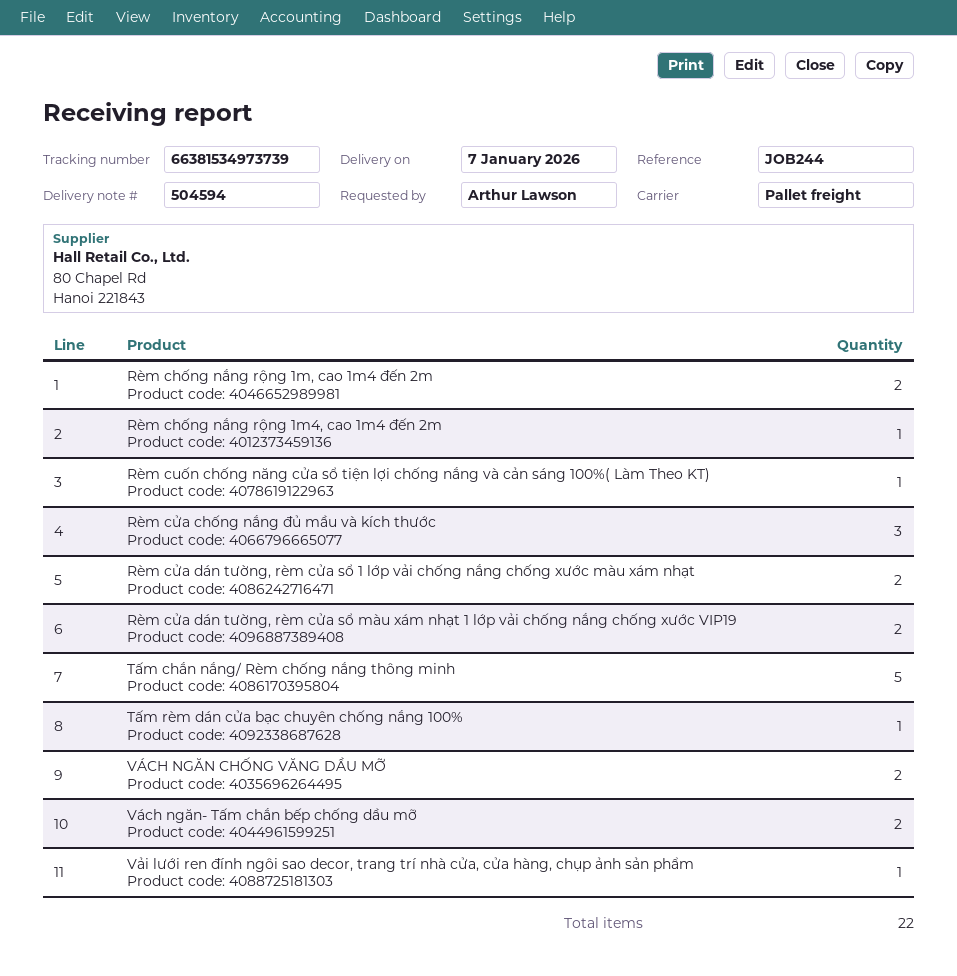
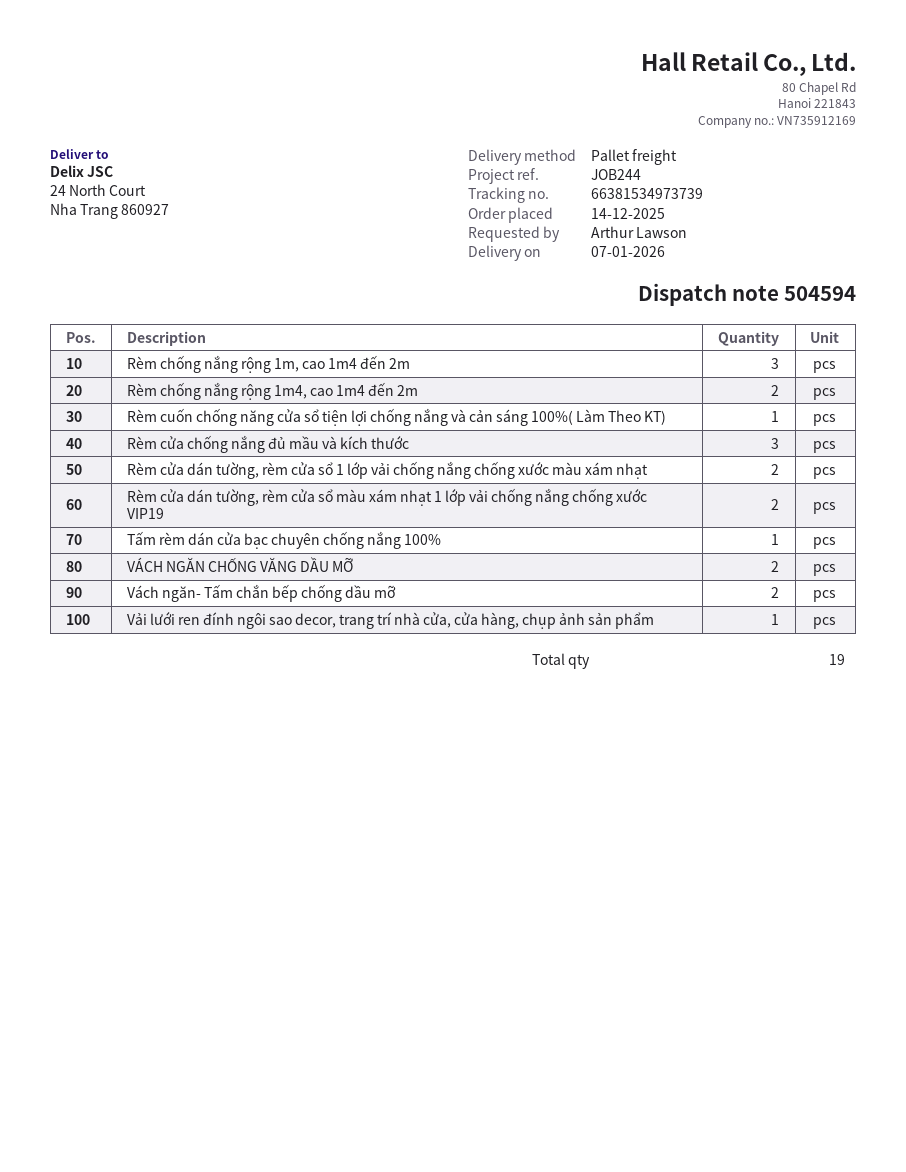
Rèm chống nắng rộng 1m, cao 1m4 đến 2m: 2 -> 3
Rèm chống nắng rộng 1m4, cao 1m4 đến 2m: 1 -> 2
Tấm chắn nắng/ Rèm chống nắng thông minh: 5 -> none
total quantity: 22 -> 19

